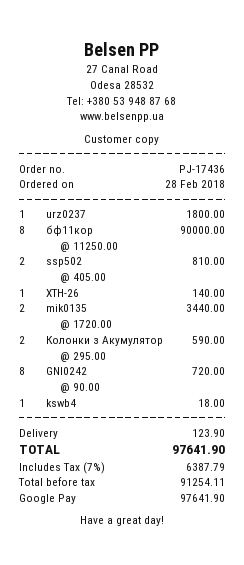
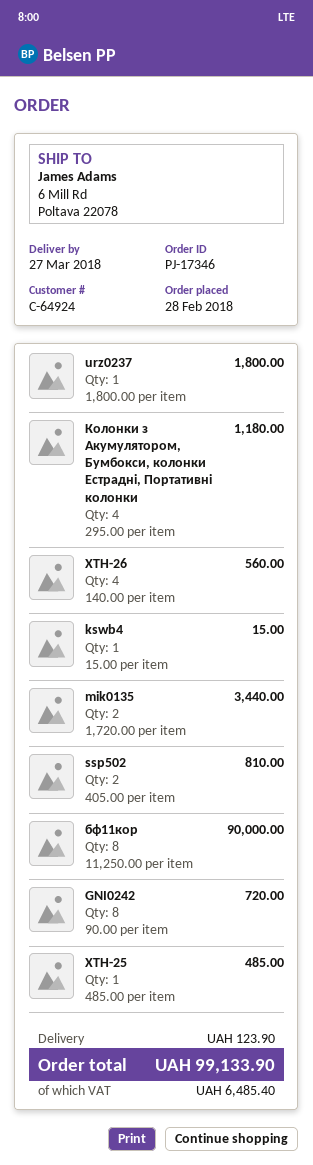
order number: PJ-17436 -> PJ-17346
XTH-26: 1 x 140.00 = 140.00 -> 4 x 140.00 = 560.00
Колонки з Акумулятор: 2 x 295.00 = 590.00 -> 4 x 295.00 = 1180.00
kswb4: 1 x 18.00 = 18.00 -> 1 x 15.00 = 15.00
XTH-25: none -> 1 x 485.00 = 485.00
tax: 6387.79 -> 6485.40
total: 97641.90 -> 99133.90

